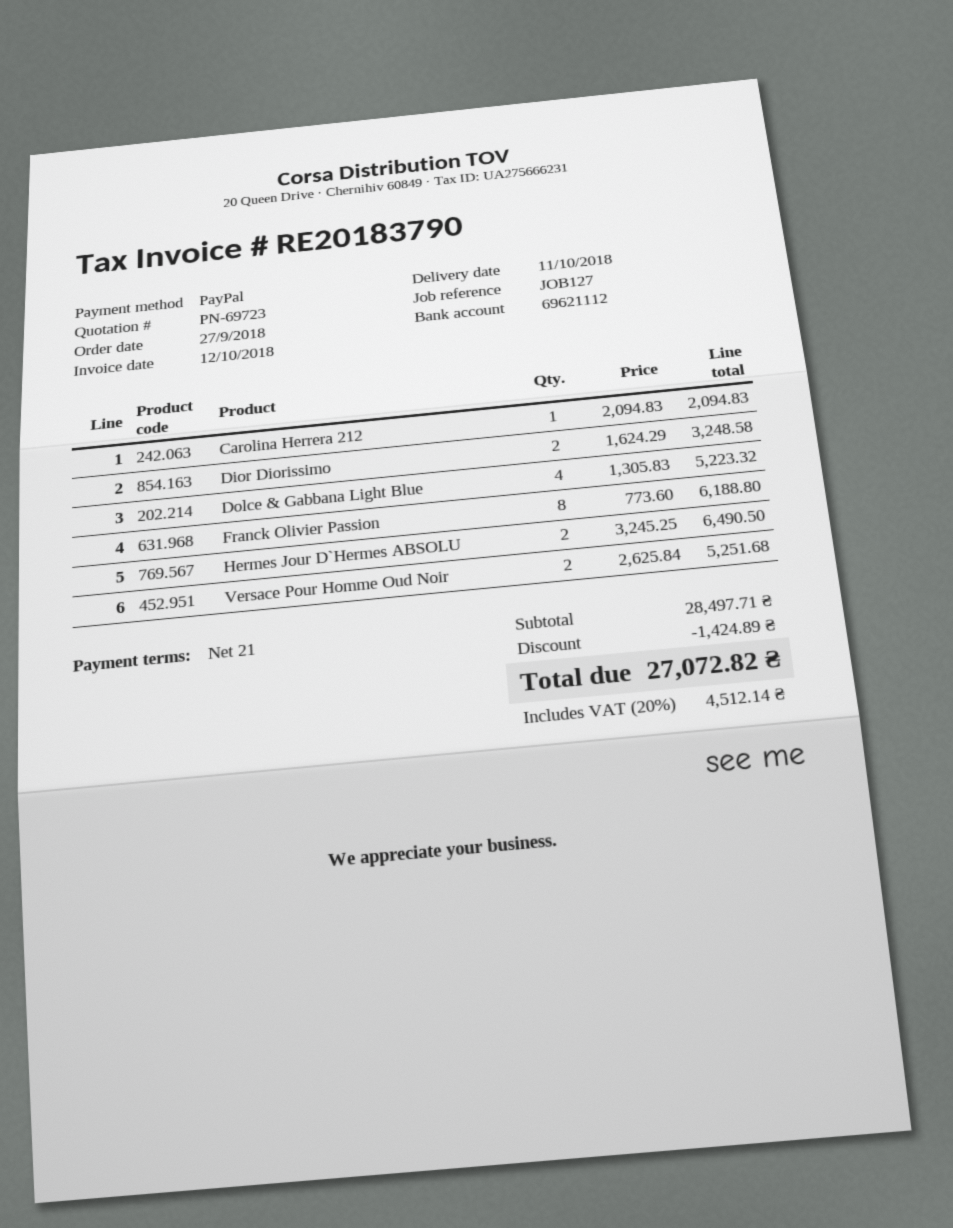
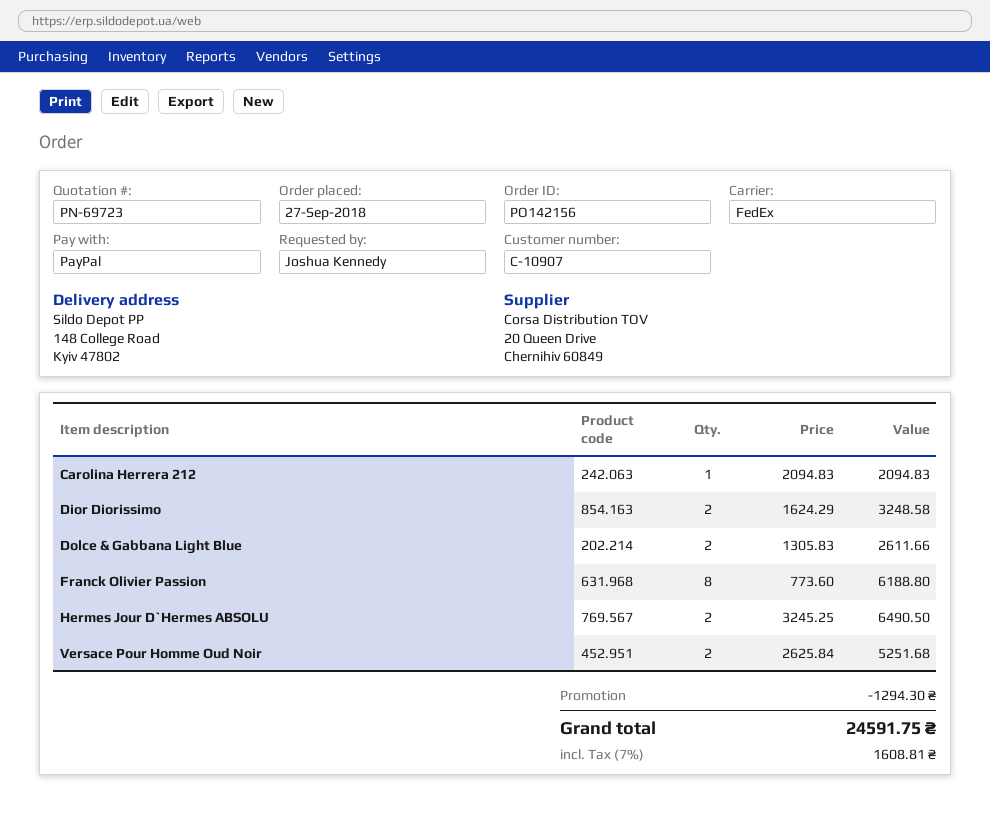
Dolce & Gabbana Light Blue: 4 x 1305.83 = 5223.32 -> 2 x 1305.83 = 2611.66
discount: 1424.89 -> 1294.30
tax: 20% = 4512.14 -> 7% = 1608.81
total: 27072.82 -> 24591.75

